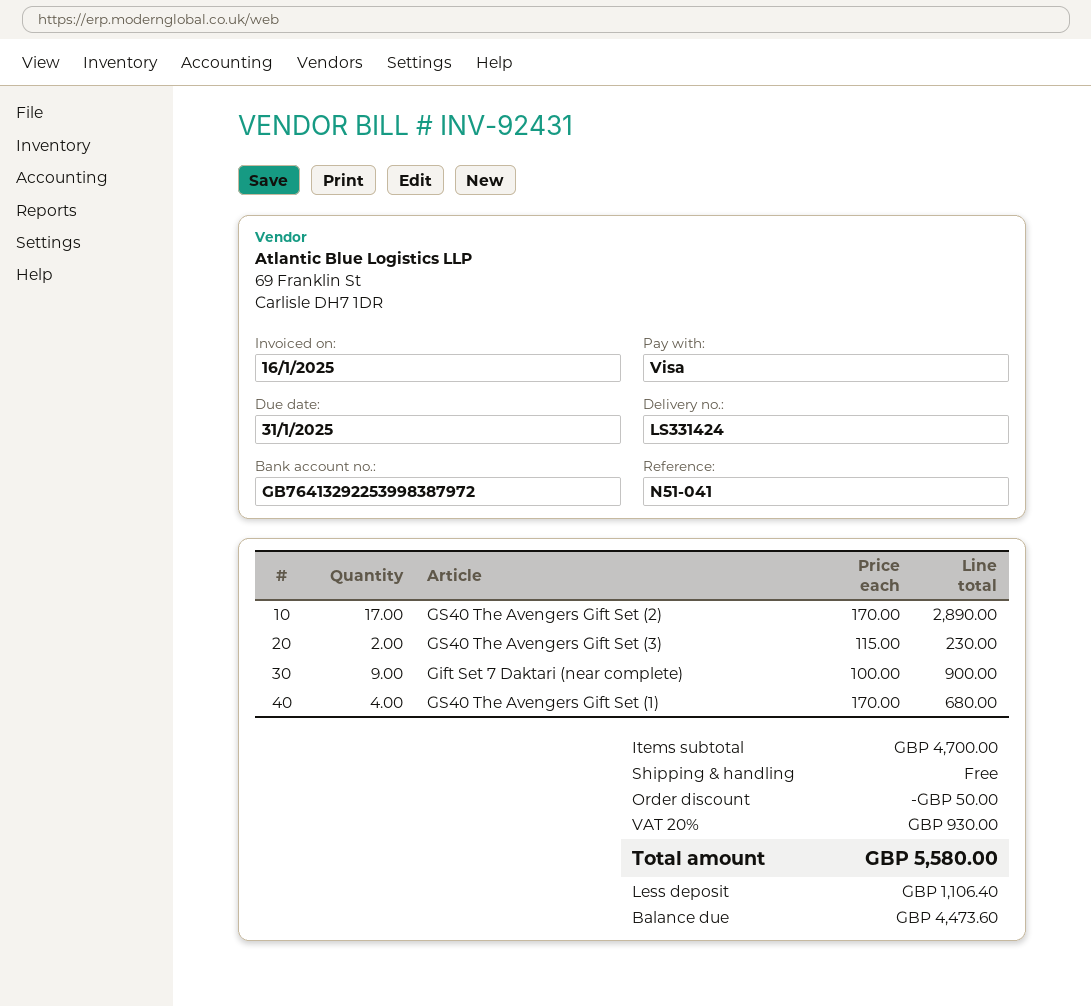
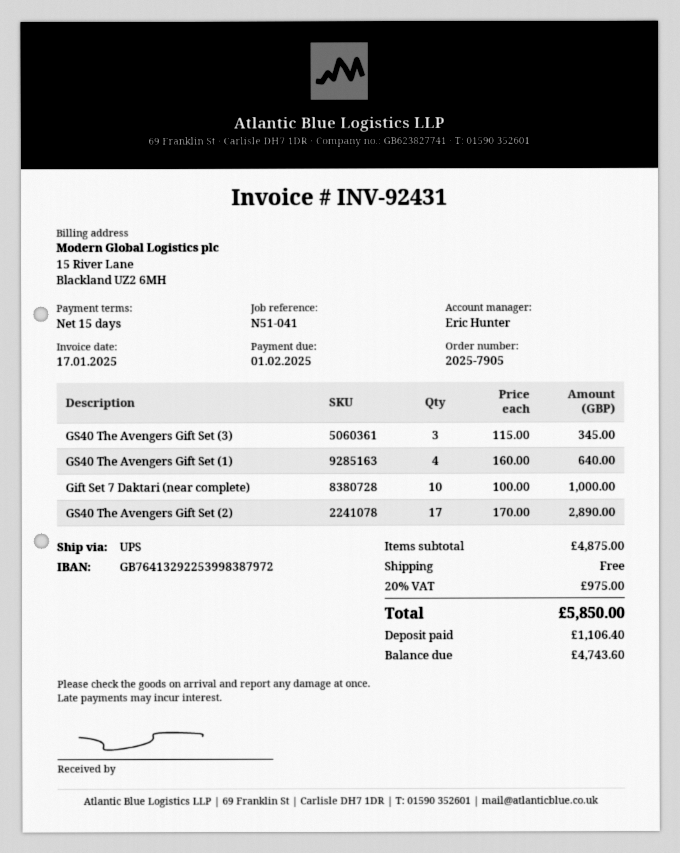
invoice date: 2025-01-16 -> 2025-01-17
due date: 2025-01-31 -> 2025-02-01
GS40 The Avengers Gift Set (3): 2 x 115.00 = 230.00 -> 3 x 115.00 = 345.00
Gift Set 7 Daktari (near complete): 9 x 100.00 = 900.00 -> 10 x 100.00 = 1000.00
GS40 The Avengers Gift Set (1): 4 x 170.00 = 680.00 -> 4 x 160.00 = 640.00
subtotal: 4700.00 -> 4875.00
discount: 50.00 -> none
tax: 20% = 930.00 -> 20% = 975.00
total: 5580.00 -> 5850.00
balance: 4473.60 -> 4743.60

